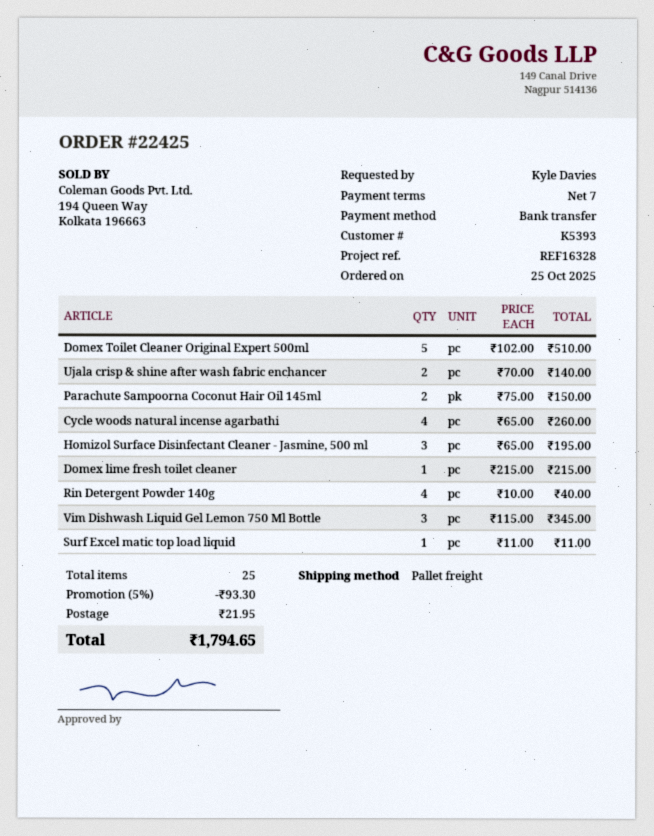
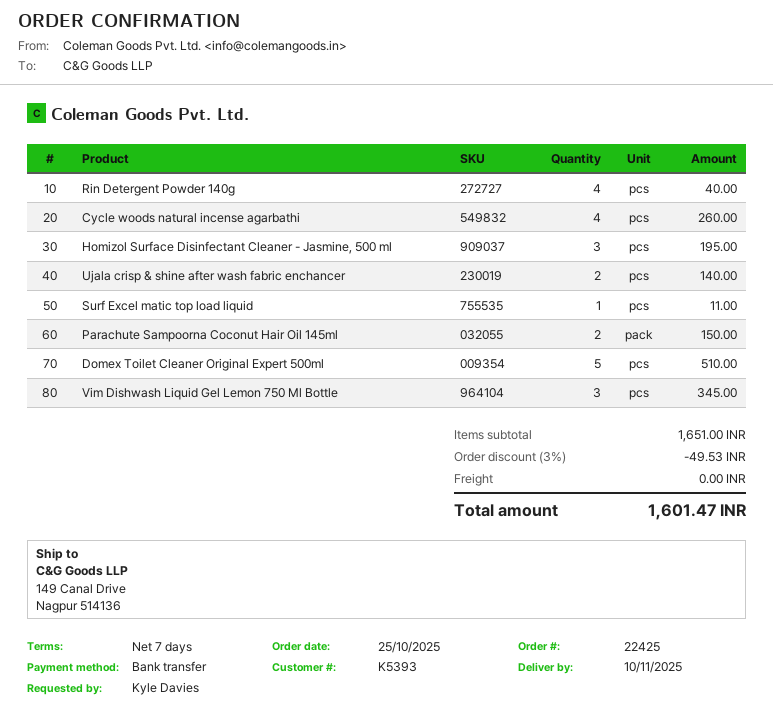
Domex lime fresh toilet cleaner: 1 for 215.00 -> none
discount: 5% = 93.30 -> 3% = 49.53
shipping: 21.95 -> 0.00
total: 1794.65 -> 1601.47

